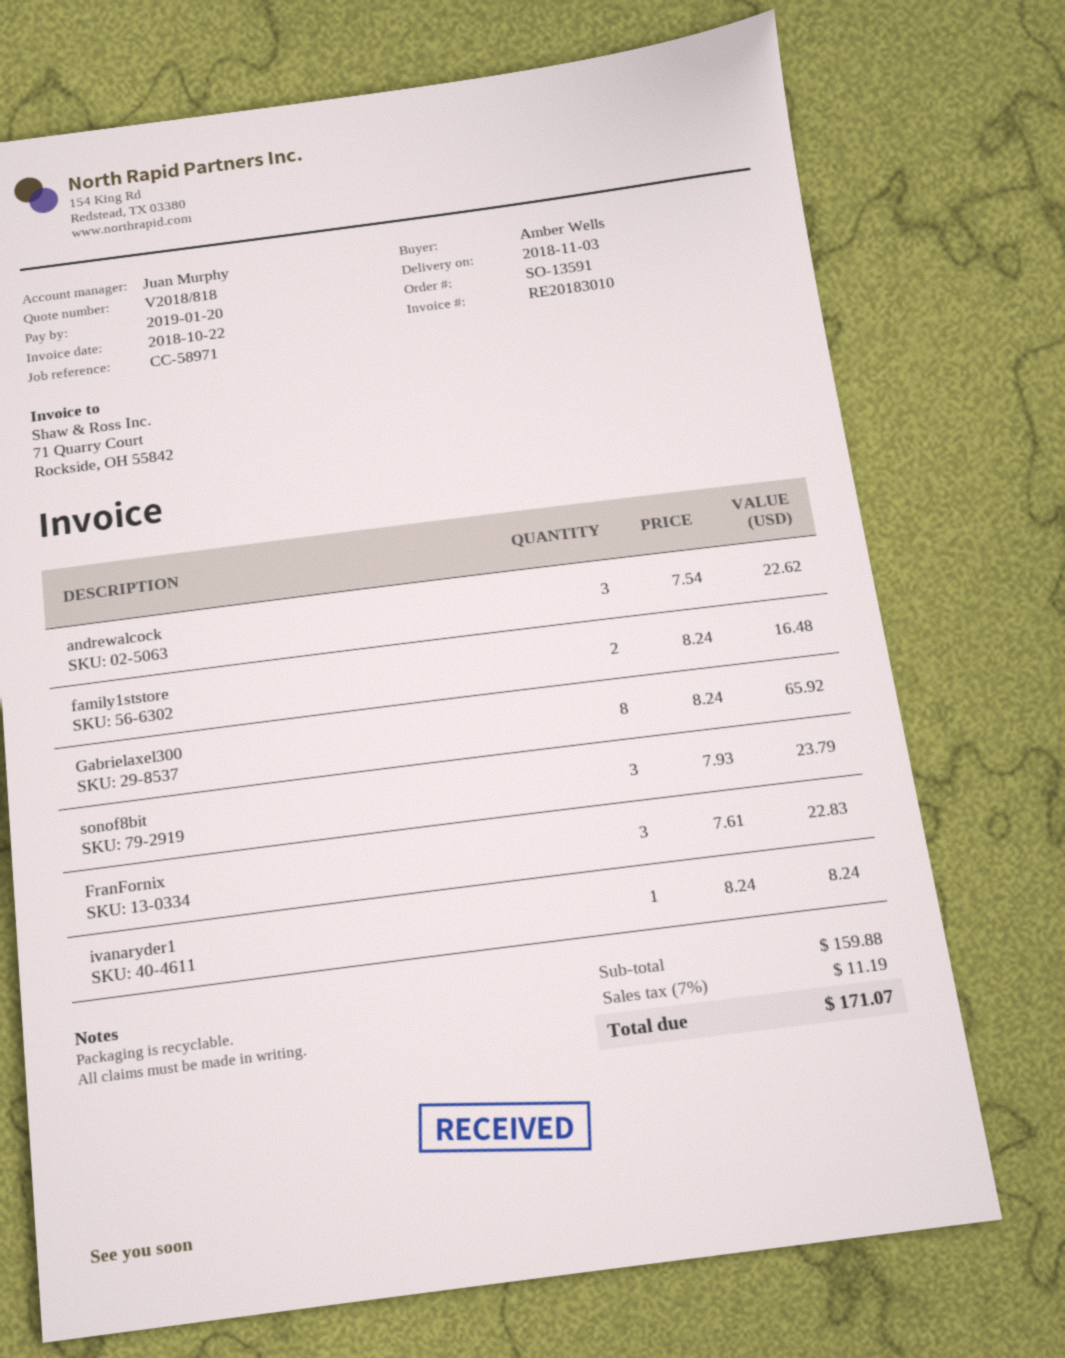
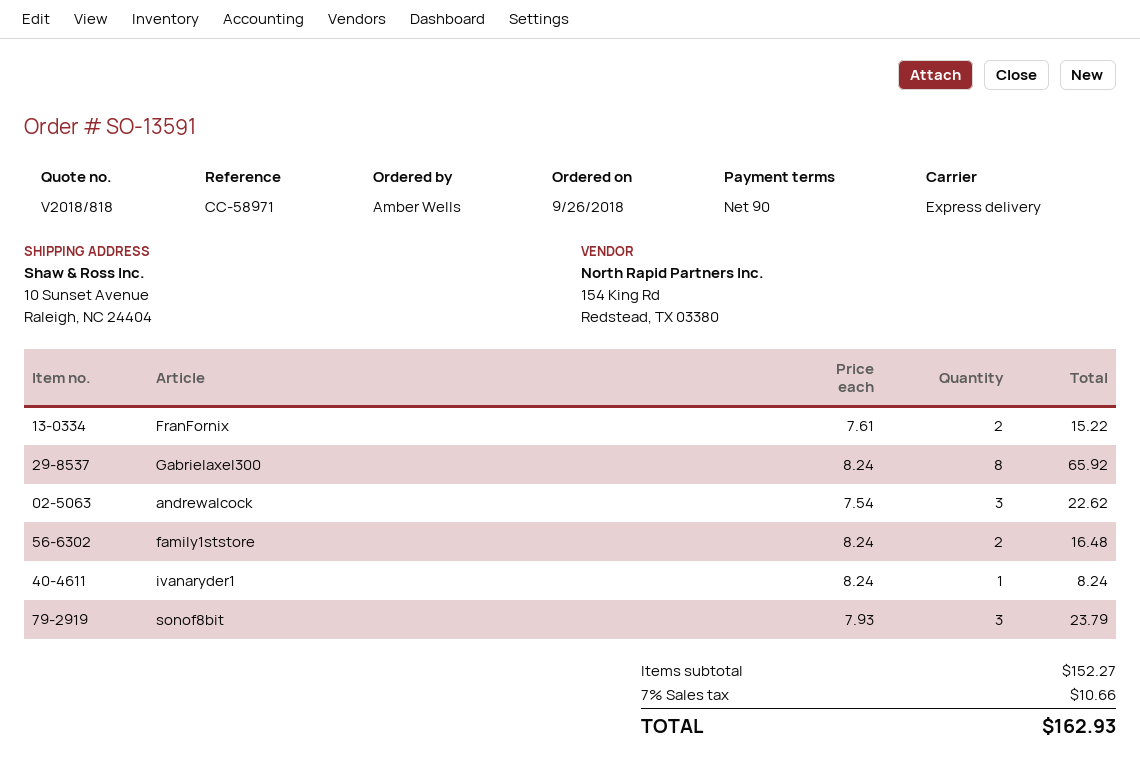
FranFornix: 3 x 7.61 = 22.83 -> 2 x 7.61 = 15.22
subtotal: 159.88 -> 152.27
tax: 7% = 11.19 -> 7% = 10.66
total: 171.07 -> 162.93

